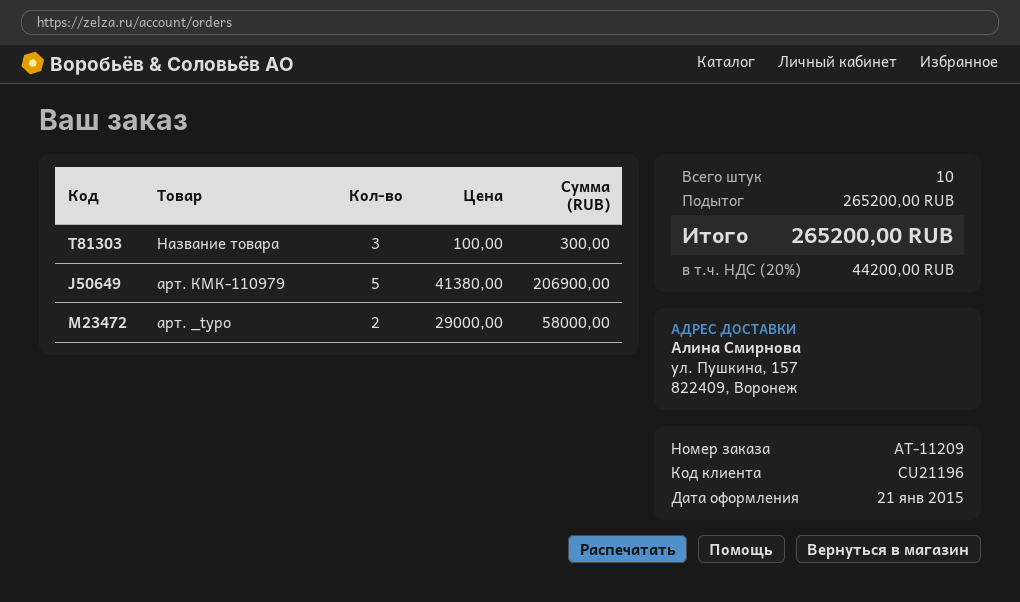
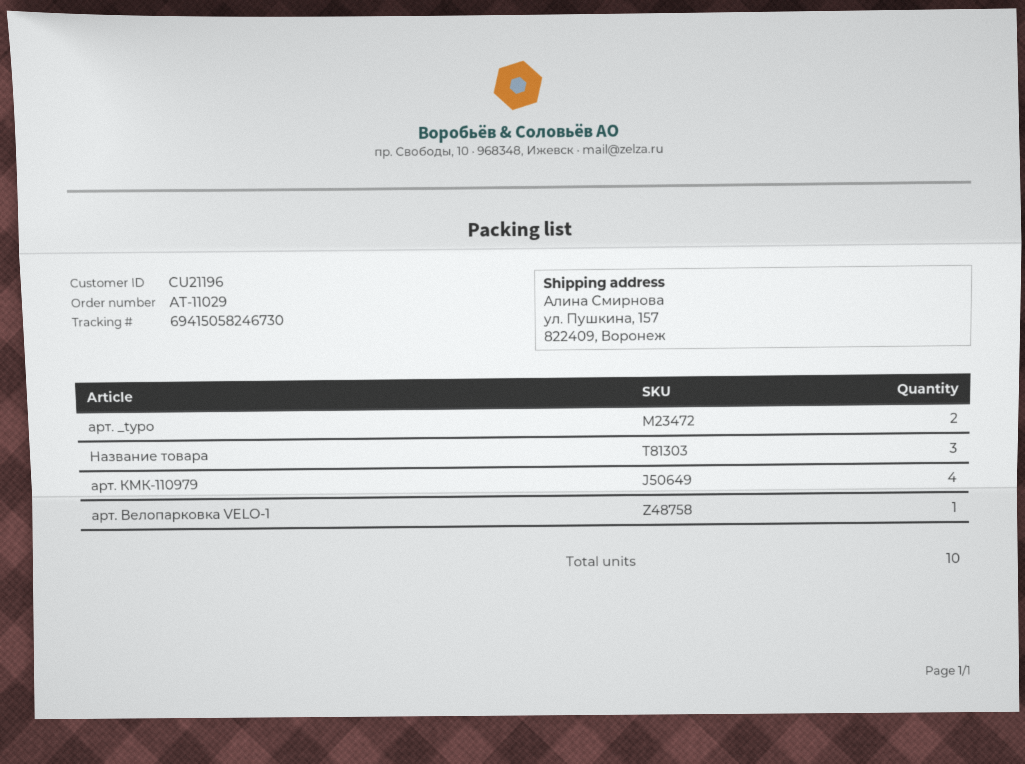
order number: AT-11209 -> AT-11029
арт. КМК-110979: 5 -> 4
арт. Велопарковка VELO-1: none -> 1

